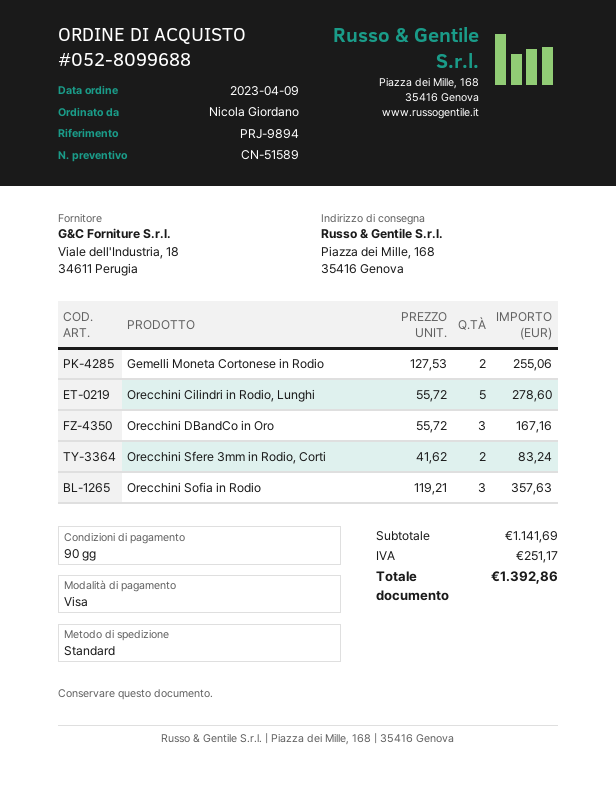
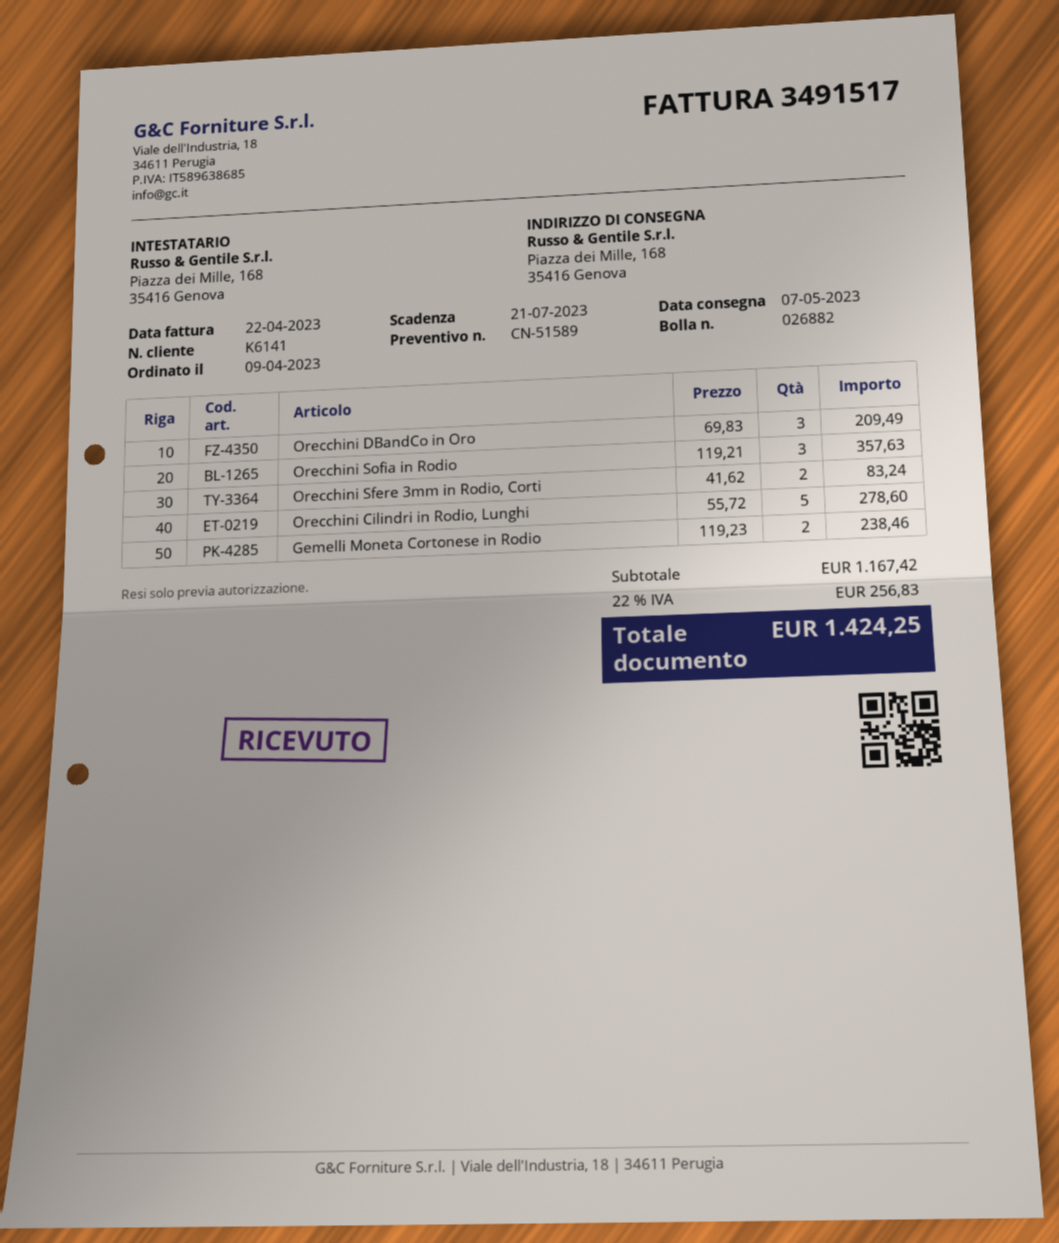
Gemelli Moneta Cortonese in Rodio: 2 x 127.53 = 255.06 -> 2 x 119.23 = 238.46
Orecchini DBandCo in Oro: 3 x 55.72 = 167.16 -> 3 x 69.83 = 209.49
subtotal: 1141.69 -> 1167.42
tax: 251.17 -> 256.83
total: 1392.86 -> 1424.25

